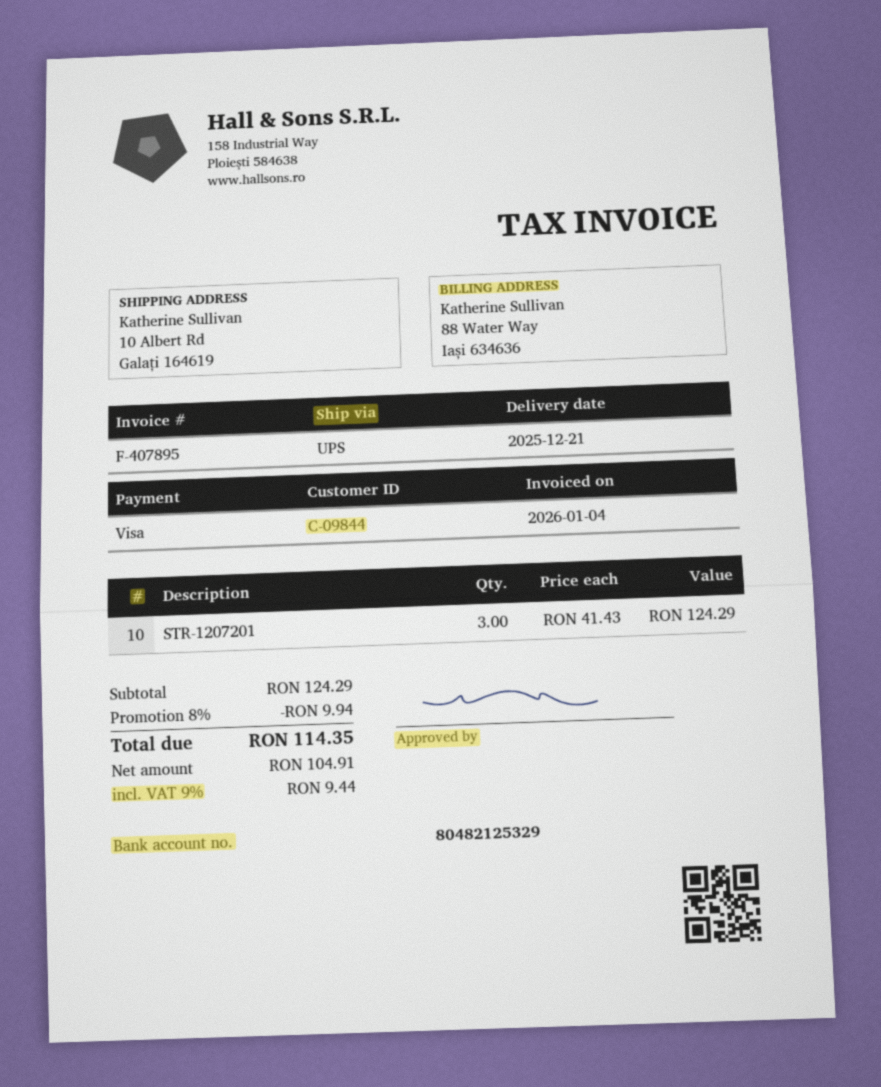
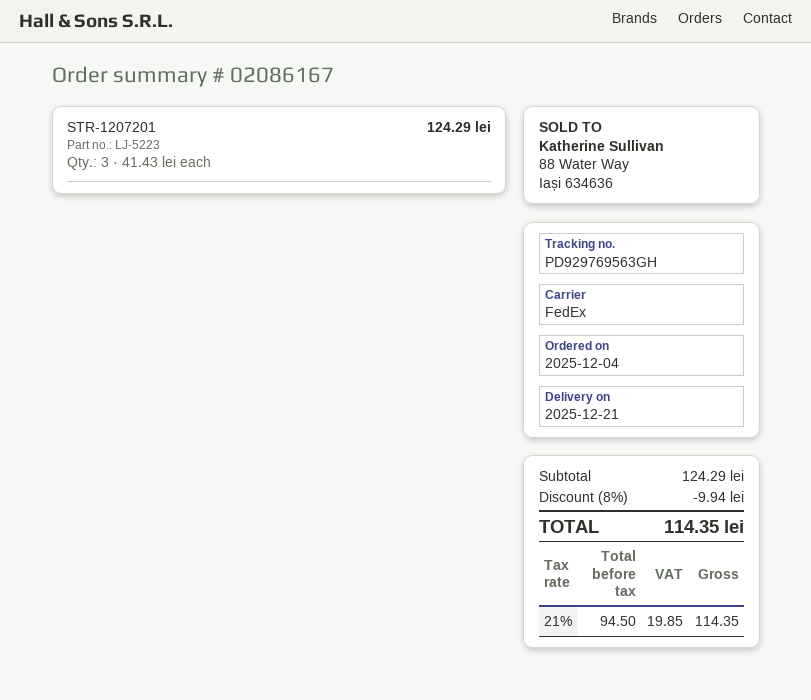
shipping method: UPS -> FedEx
net: 104.91 -> 94.50
tax: 9% = 9.44 -> 21% = 19.85

